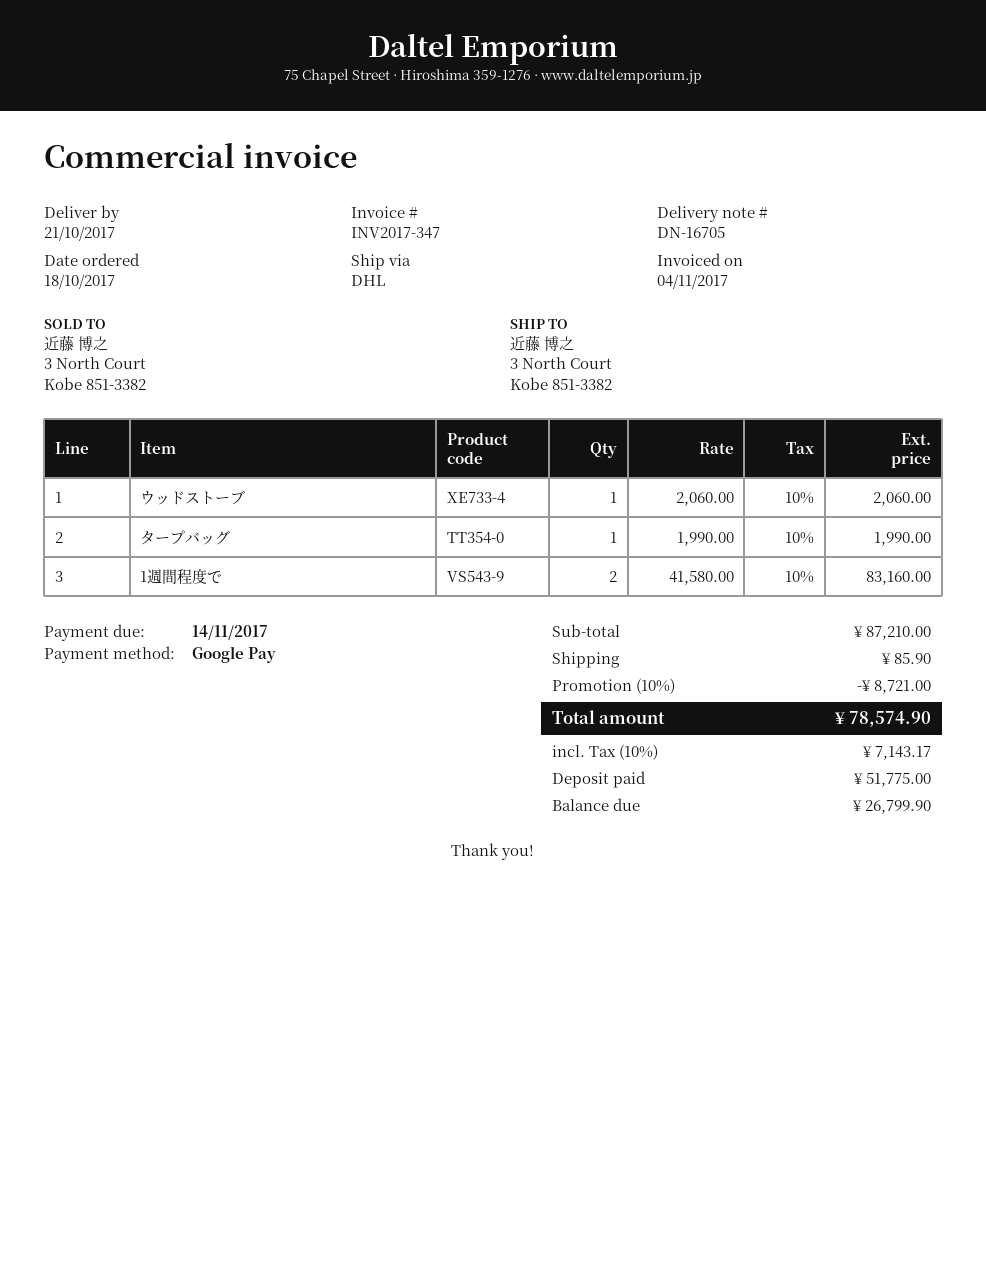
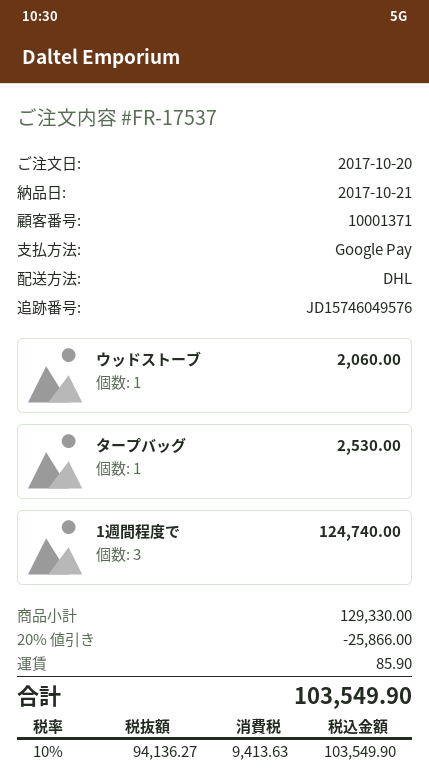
order date: 2017-10-18 -> 2017-10-20
タープバッグ: 1 for 1990.00 -> 1 for 2530.00
1週間程度で: 2 for 83160.00 -> 3 for 124740.00
subtotal: 87210.00 -> 129330.00
discount: 10% = 8721.00 -> 20% = 25866.00
tax: 10% = 7143.17 -> 10% = 9413.63
total: 78574.90 -> 103549.90

